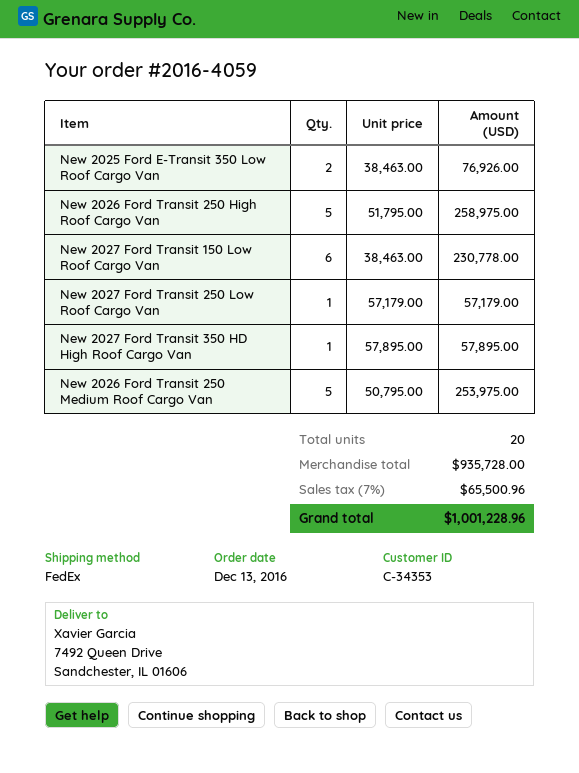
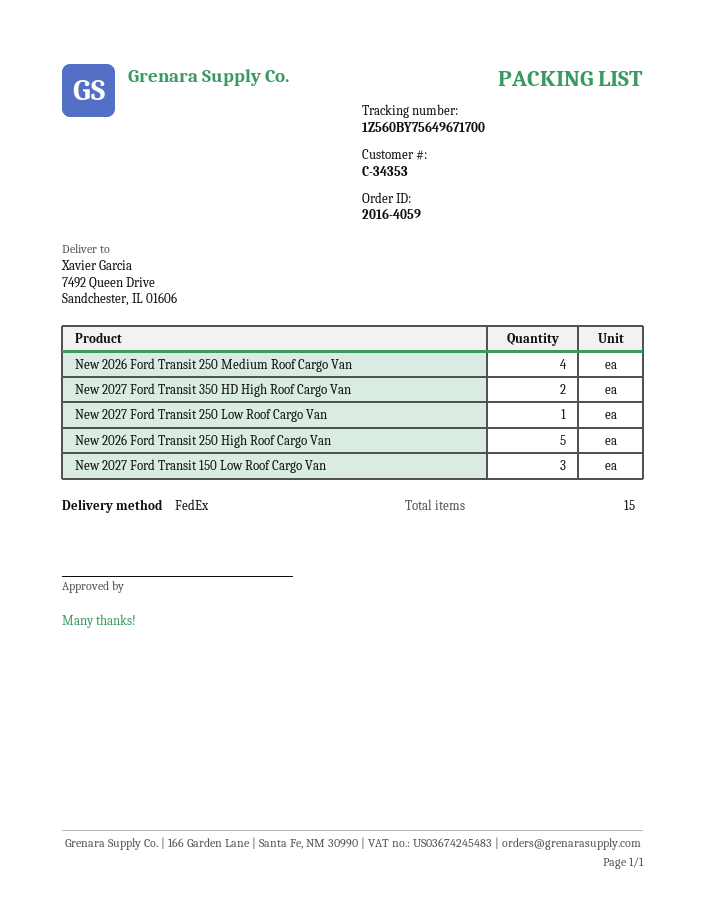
New 2025 Ford E-Transit 350 Low Roof Cargo Van: 2 -> none
New 2027 Ford Transit 150 Low Roof Cargo Van: 6 -> 3
New 2027 Ford Transit 350 HD High Roof Cargo Van: 1 -> 2
New 2026 Ford Transit 250 Medium Roof Cargo Van: 5 -> 4
total quantity: 20 -> 15

